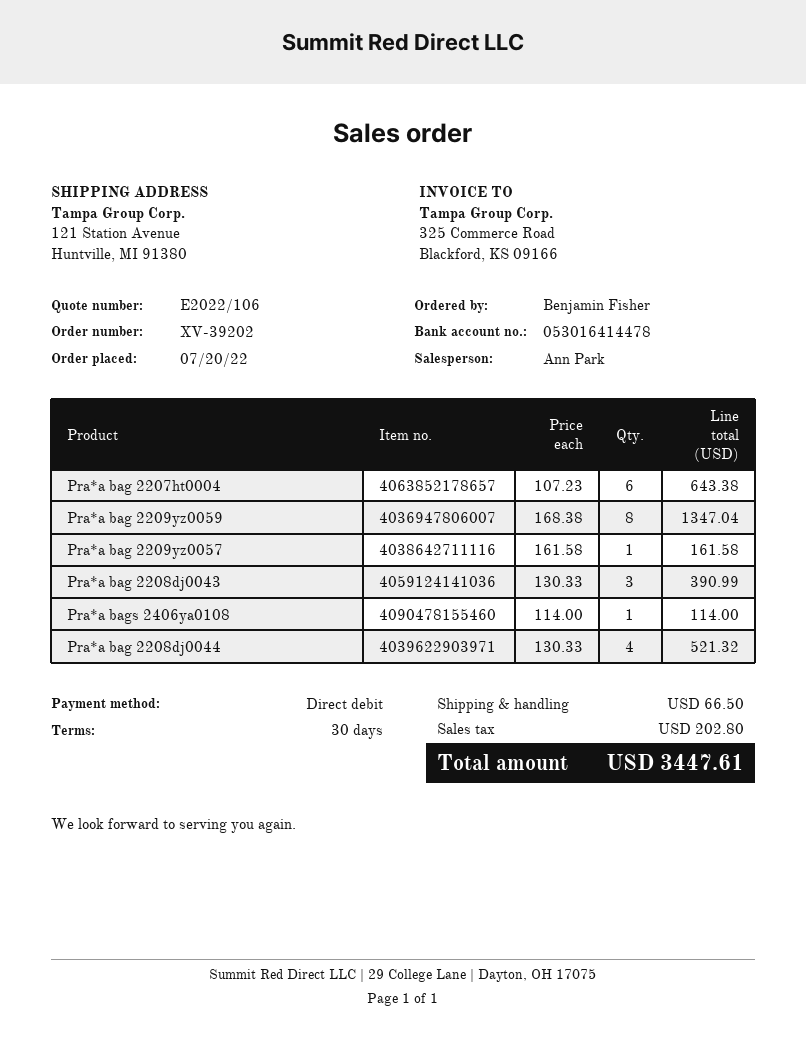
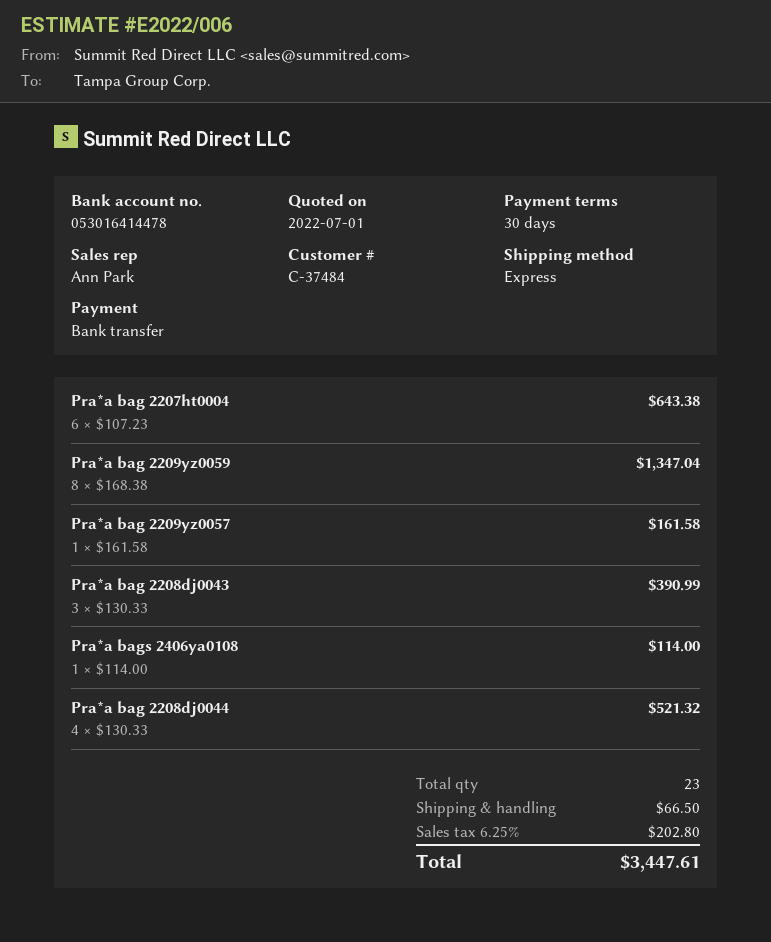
quote number: E2022/106 -> E2022/006
payment method: direct debit -> bank transfer

